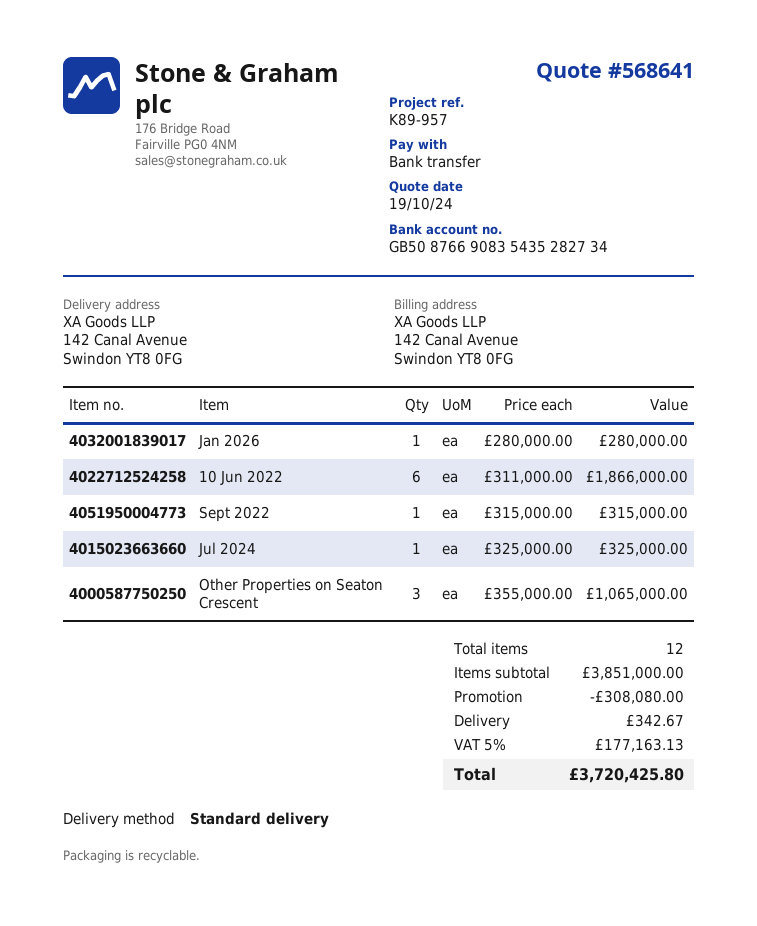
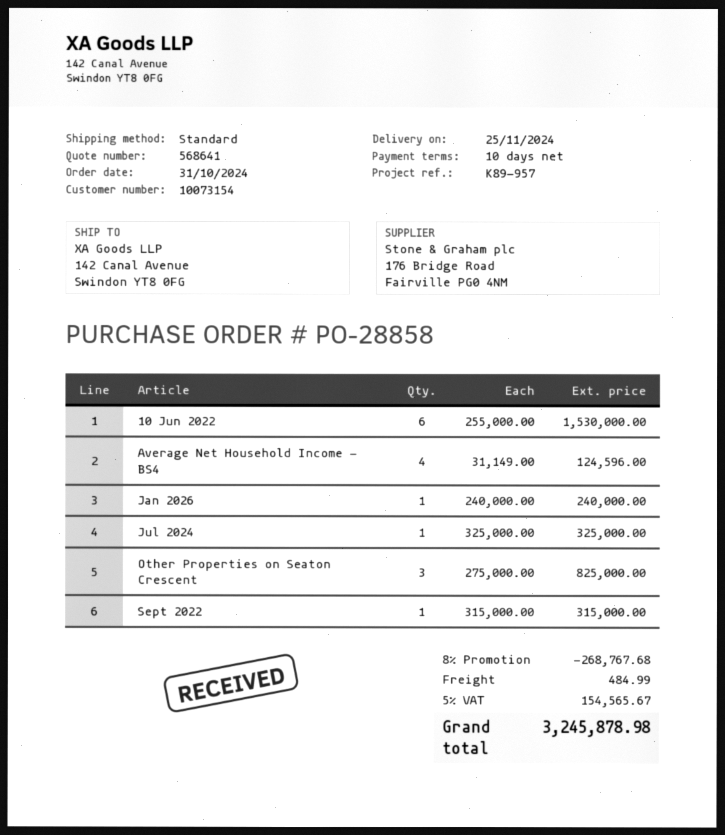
Jan 2026: 1 x 280000.00 = 280000.00 -> 1 x 240000.00 = 240000.00
10 Jun 2022: 6 x 311000.00 = 1866000.00 -> 6 x 255000.00 = 1530000.00
Other Properties on Seaton Crescent: 3 x 355000.00 = 1065000.00 -> 3 x 275000.00 = 825000.00
Average Net Household Income - BS4: none -> 4 x 31149.00 = 124596.00
discount: 308080.00 -> 268767.68
shipping: 342.67 -> 484.99
tax: 5% = 177163.13 -> 5% = 154565.67
total: 3720425.80 -> 3245878.98

